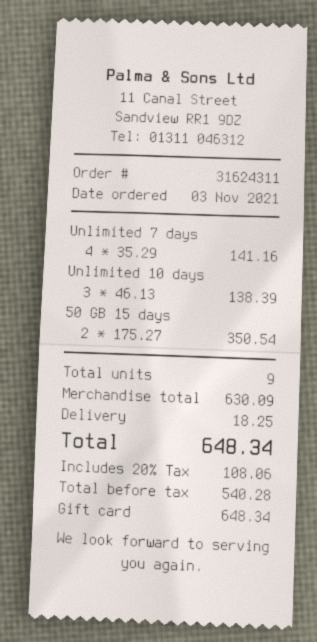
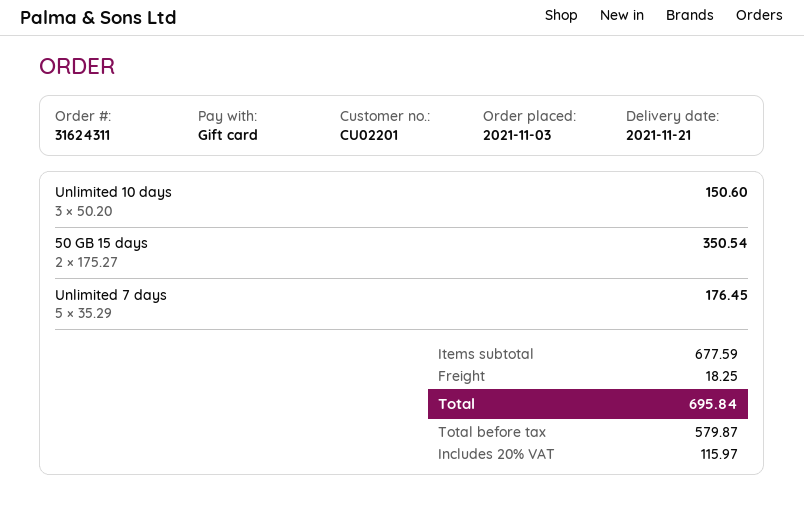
Unlimited 7 days: 4 x 35.29 = 141.16 -> 5 x 35.29 = 176.45
Unlimited 10 days: 3 x 46.13 = 138.39 -> 3 x 50.20 = 150.60
subtotal: 630.09 -> 677.59
net: 540.28 -> 579.87
tax: 20% = 108.06 -> 20% = 115.97
total: 648.34 -> 695.84

